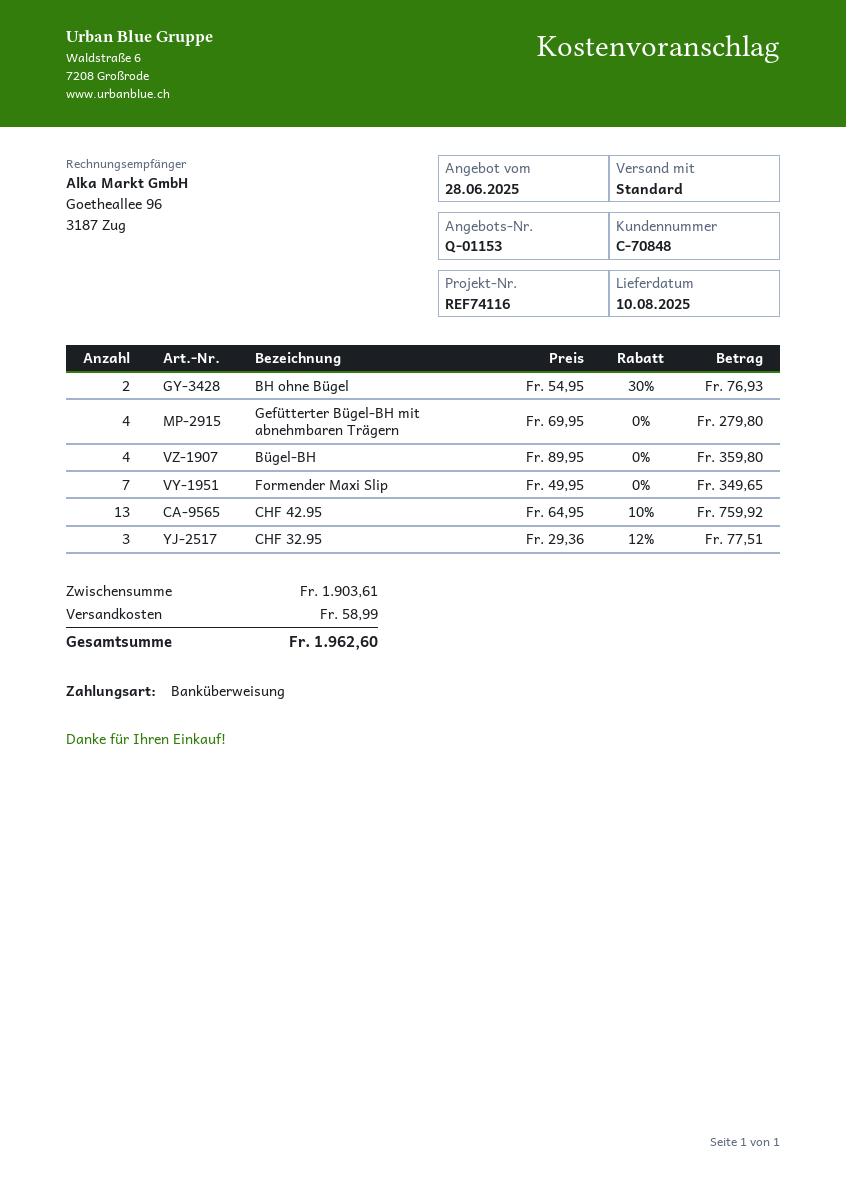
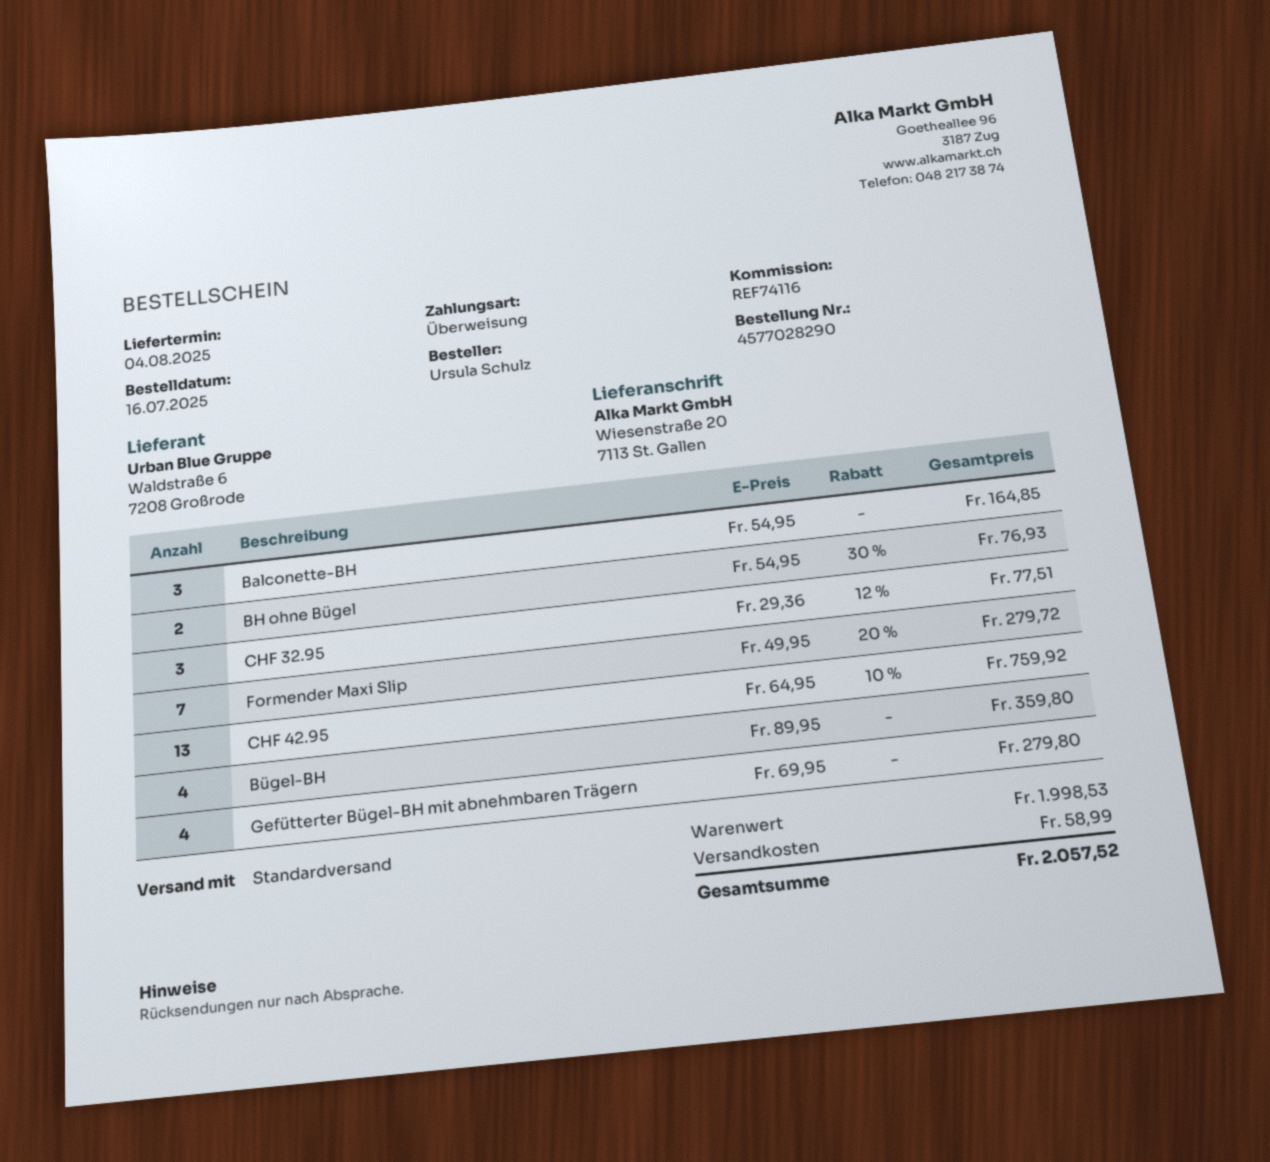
delivery date: 2025-08-10 -> 2025-08-04
Formender Maxi Slip: 7 x 49.95 = 349.65 -> 7 x 49.95 - 20% = 279.72
Balconette-BH: none -> 3 x 54.95 = 164.85
subtotal: 1903.61 -> 1998.53
total: 1962.60 -> 2057.52

